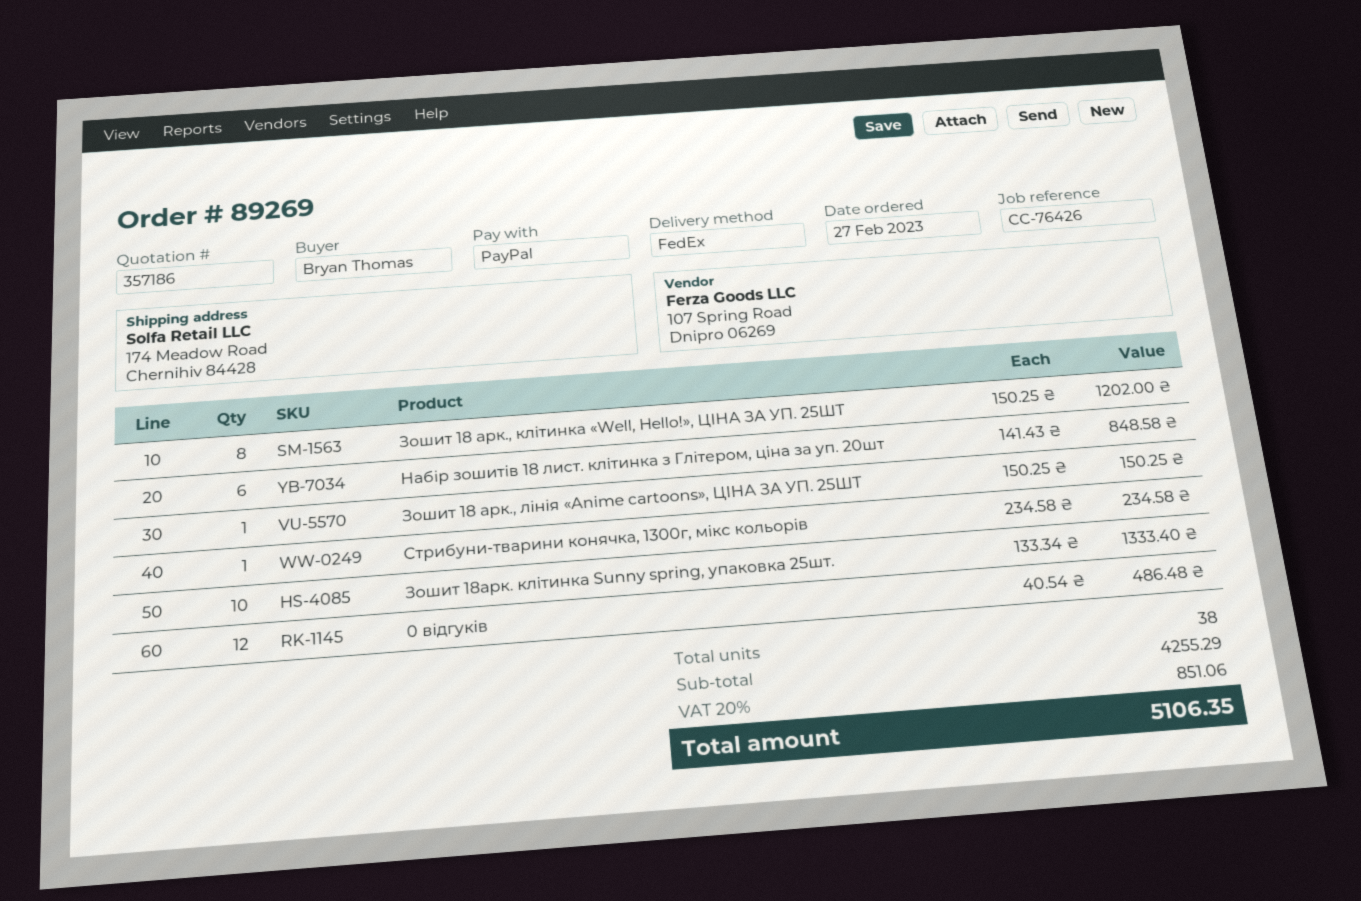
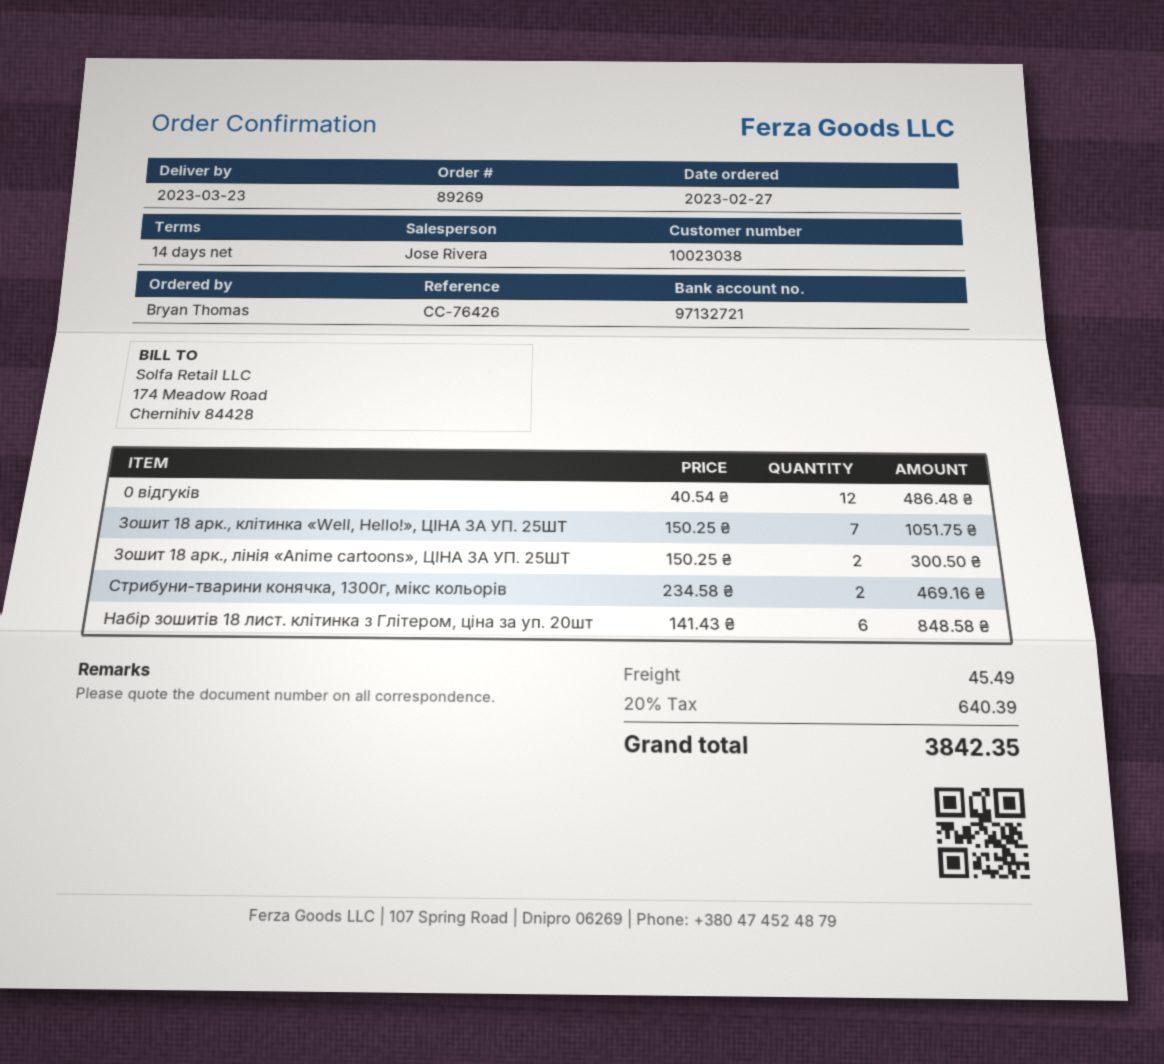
Зошит 18 арк., клітинка «Well, Hello!», ЦІНА ЗА УП. 25ШТ: 8 x 150.25 = 1202.00 -> 7 x 150.25 = 1051.75
Зошит 18 арк., лінія «Anime cartoons», ЦІНА ЗА УП. 25ШТ: 1 x 150.25 = 150.25 -> 2 x 150.25 = 300.50
Стрибуни-тварини конячка, 1300г, мікс кольорів: 1 x 234.58 = 234.58 -> 2 x 234.58 = 469.16
Зошит 18арк. клітинка Sunny spring, упаковка 25шт.: 10 x 133.34 = 1333.40 -> none
shipping: none -> 45.49
tax: 20% = 851.06 -> 20% = 640.39
total: 5106.35 -> 3842.35

